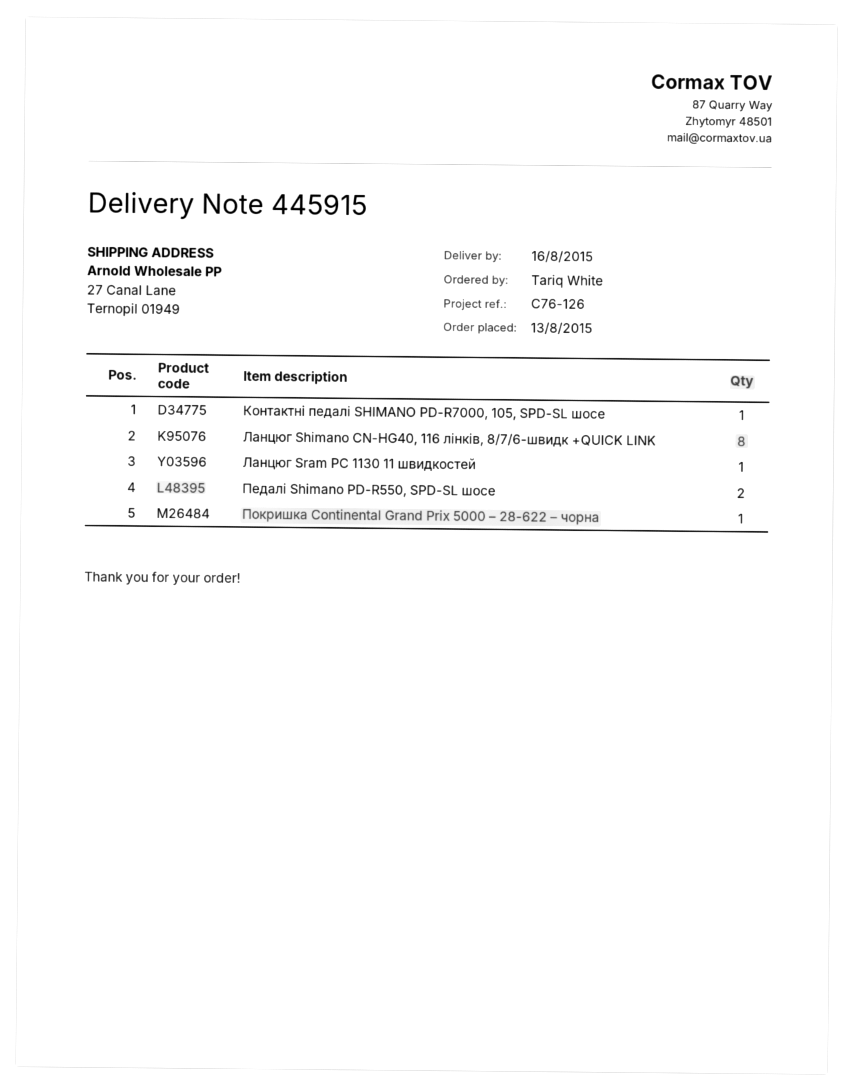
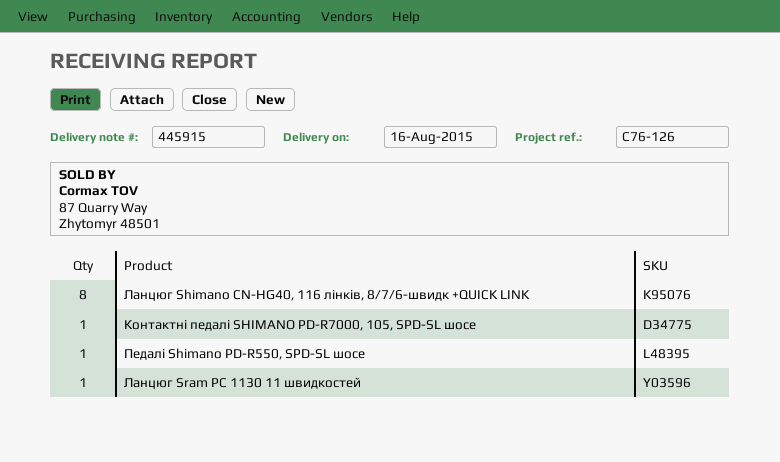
Педалі Shimano PD-R550, SPD-SL шосе: 2 -> 1
Покришка Continental Grand Prix 5000 – 28-622 – чорна: 1 -> none

